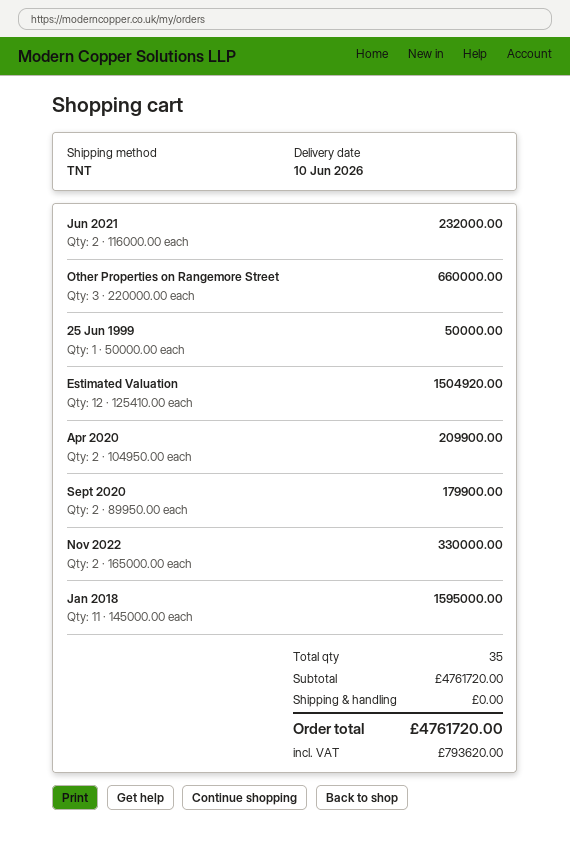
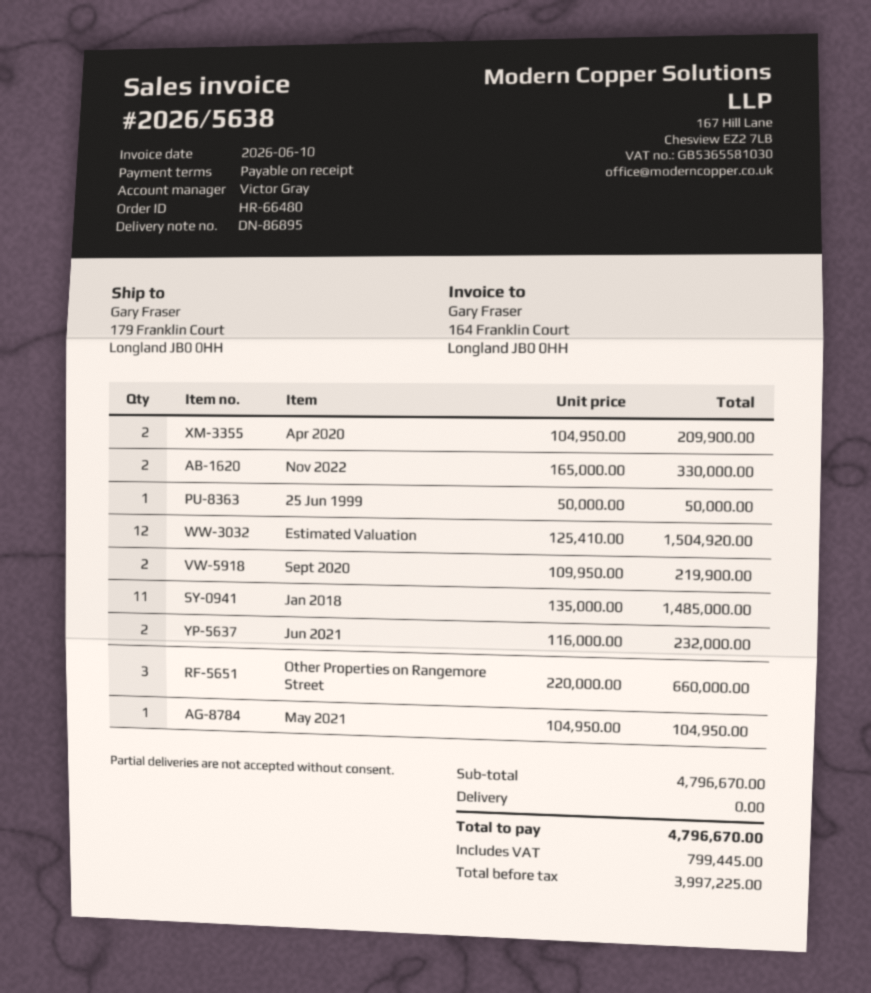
Sept 2020: 2 x 89950.00 = 179900.00 -> 2 x 109950.00 = 219900.00
Jan 2018: 11 x 145000.00 = 1595000.00 -> 11 x 135000.00 = 1485000.00
May 2021: none -> 1 x 104950.00 = 104950.00
subtotal: 4761720.00 -> 4796670.00
tax: 793620.00 -> 799445.00
total: 4761720.00 -> 4796670.00

